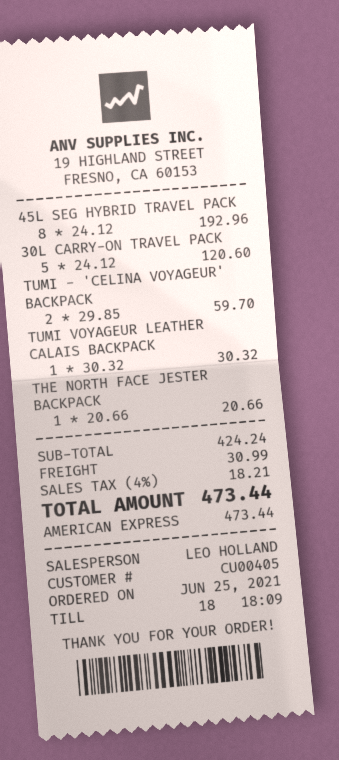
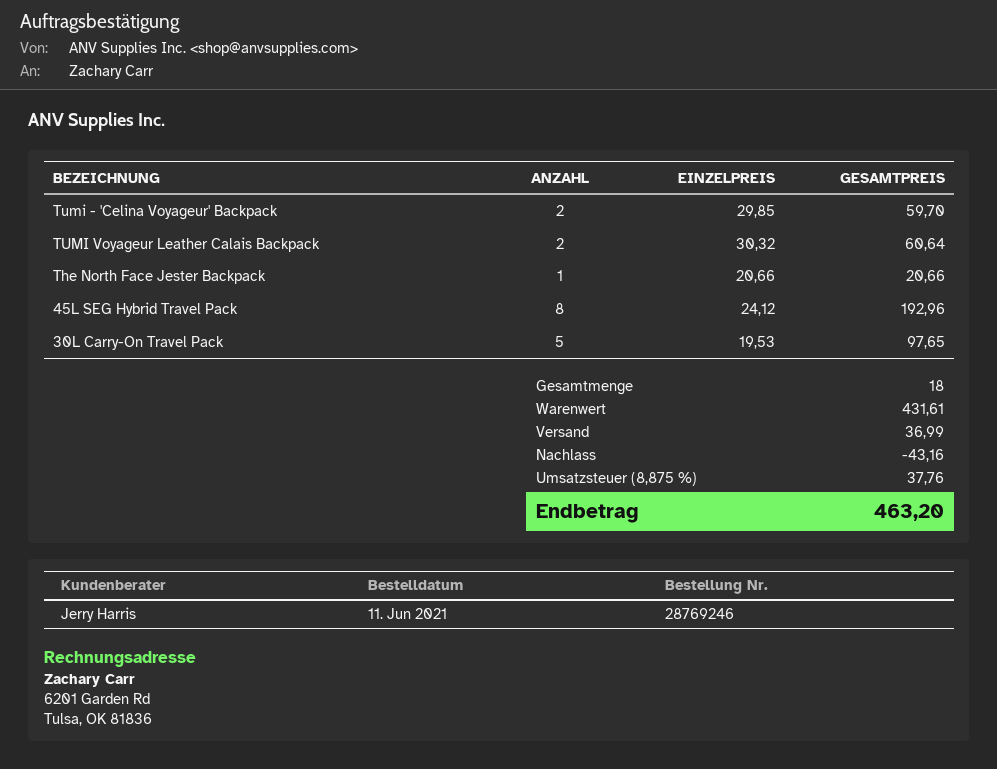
order date: 2021-06-25 -> 2021-06-11
sales rep: LEO HOLLAND -> Jerry Harris
30L CARRY-ON TRAVEL PACK: 5 x 24.12 = 120.60 -> 5 x 19.53 = 97.65
TUMI VOYAGEUR LEATHER CALAIS BACKPACK: 1 x 30.32 = 30.32 -> 2 x 30.32 = 60.64
subtotal: 424.24 -> 431.61
discount: none -> 43.16
shipping: 30.99 -> 36.99
tax: 4% = 18.21 -> 8.875% = 37.76
total: 473.44 -> 463.20

